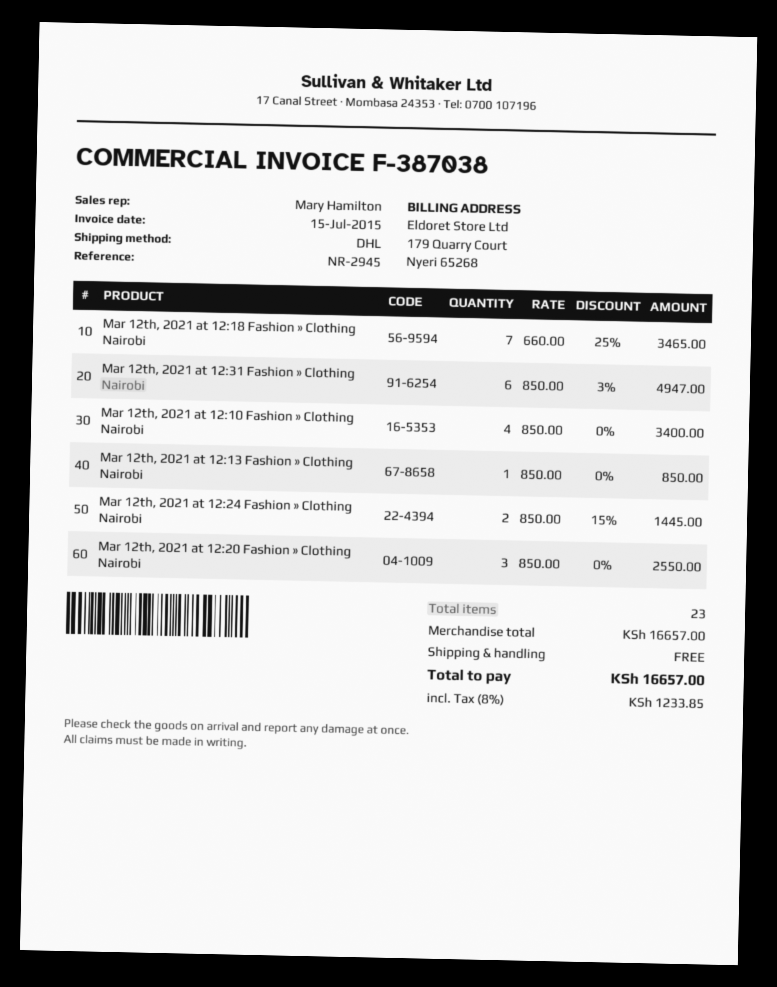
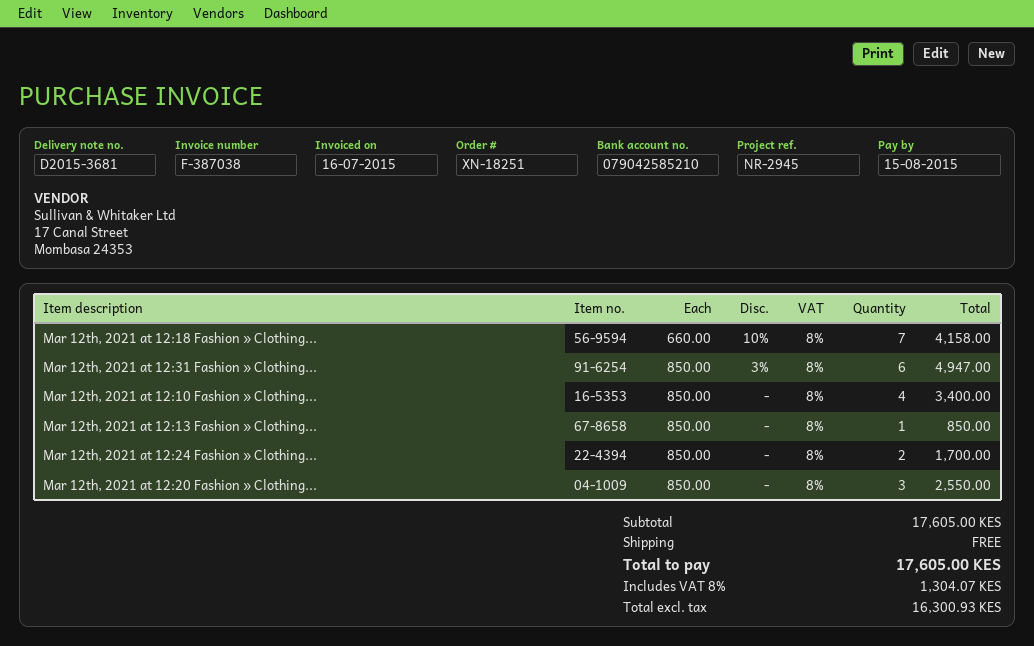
invoice date: 2015-07-15 -> 2015-07-16
Mar 12th, 2021 at 12:18 Fashion » Clothing Nairobi: 7 x 660.00 - 25% = 3465.00 -> 7 x 660.00 - 10% = 4158.00
Mar 12th, 2021 at 12:24 Fashion » Clothing Nairobi: 2 x 850.00 - 15% = 1445.00 -> 2 x 850.00 = 1700.00
subtotal: 16657.00 -> 17605.00
tax: 8% = 1233.85 -> 8% = 1304.07
total: 16657.00 -> 17605.00

